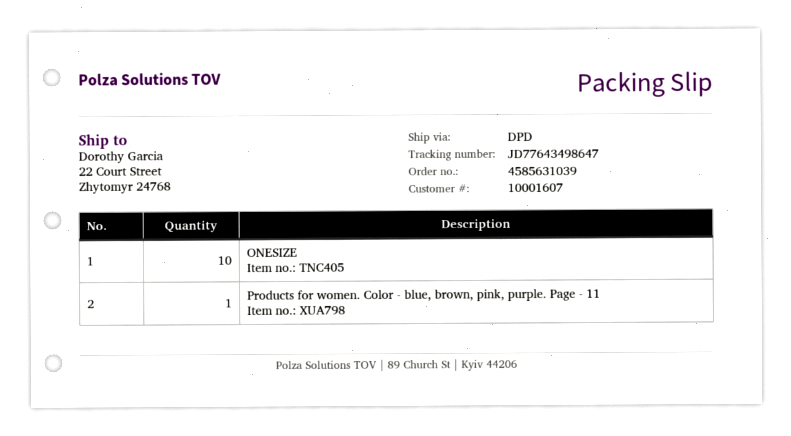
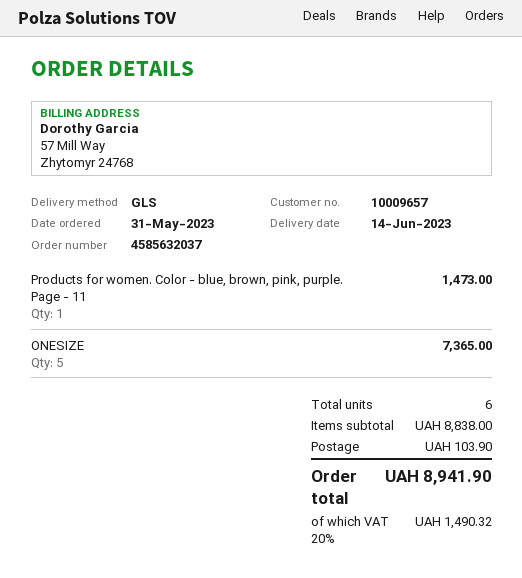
order number: 4585631039 -> 4585632037
customer number: 10001607 -> 10009657
shipping method: DPD -> GLS
ONESIZE: 10 -> 5

